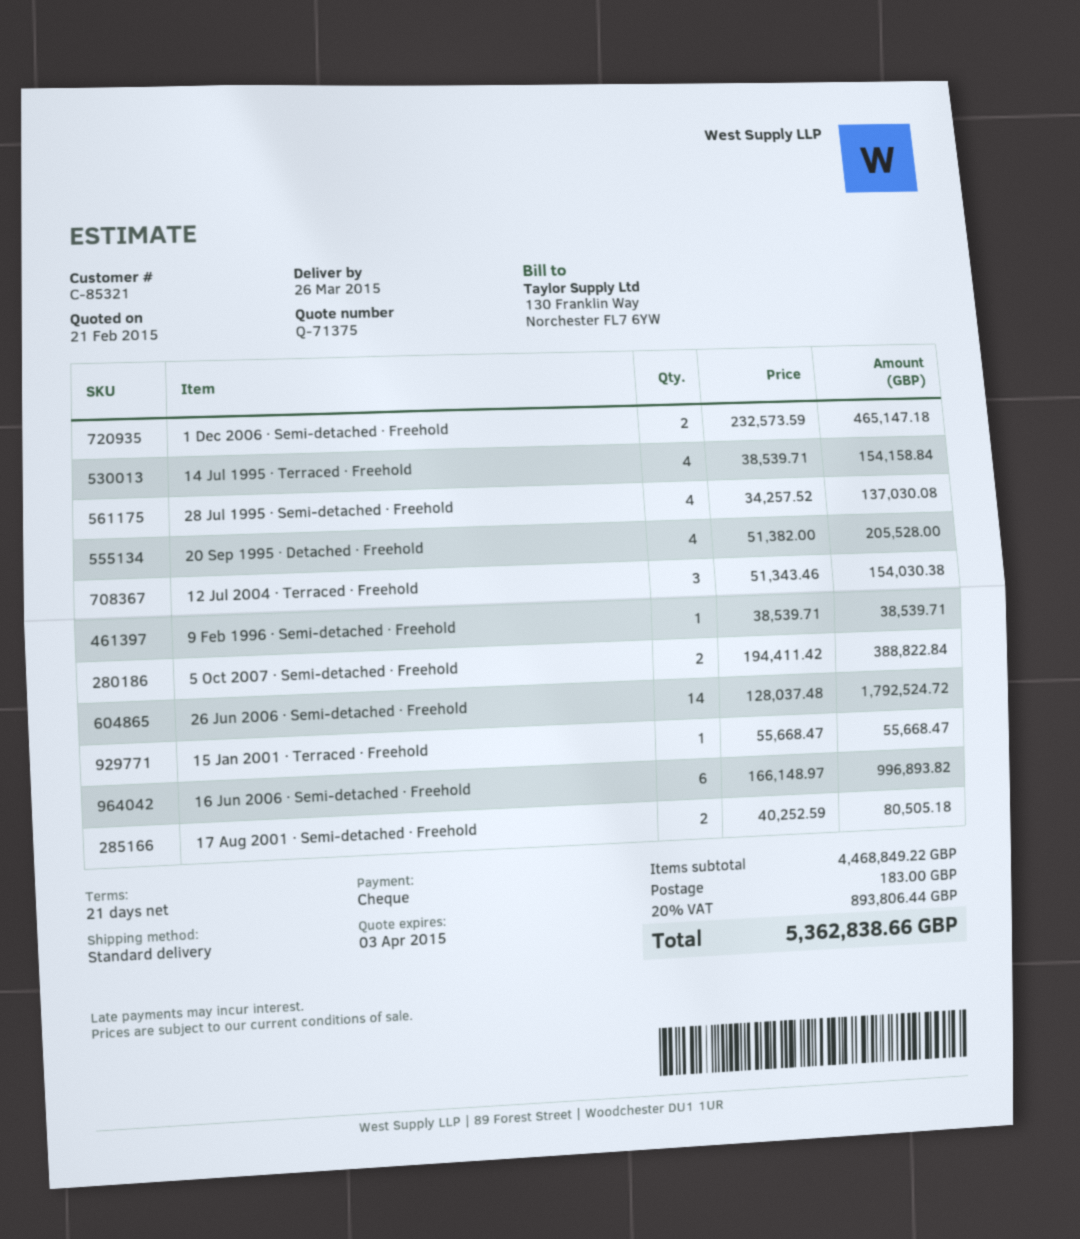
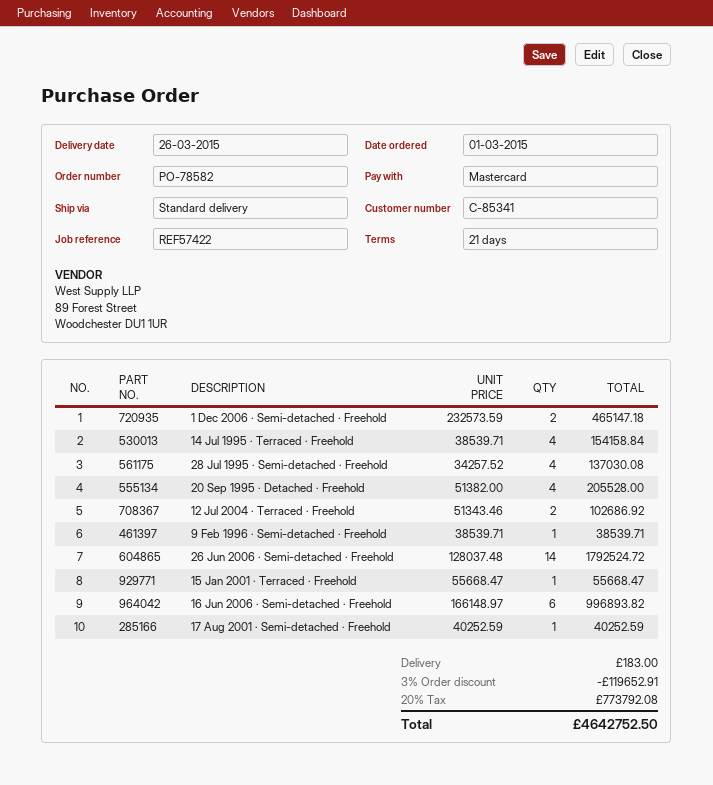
customer number: C-85321 -> C-85341
payment method: cheque -> Mastercard
12 Jul 2004 · Terraced · Freehold: 3 x 51343.46 = 154030.38 -> 2 x 51343.46 = 102686.92
5 Oct 2007 · Semi-detached · Freehold: 2 x 194411.42 = 388822.84 -> none
17 Aug 2001 · Semi-detached · Freehold: 2 x 40252.59 = 80505.18 -> 1 x 40252.59 = 40252.59
discount: none -> 3% = 119652.91
tax: 20% = 893806.44 -> 20% = 773792.08
total: 5362838.66 -> 4642752.50

